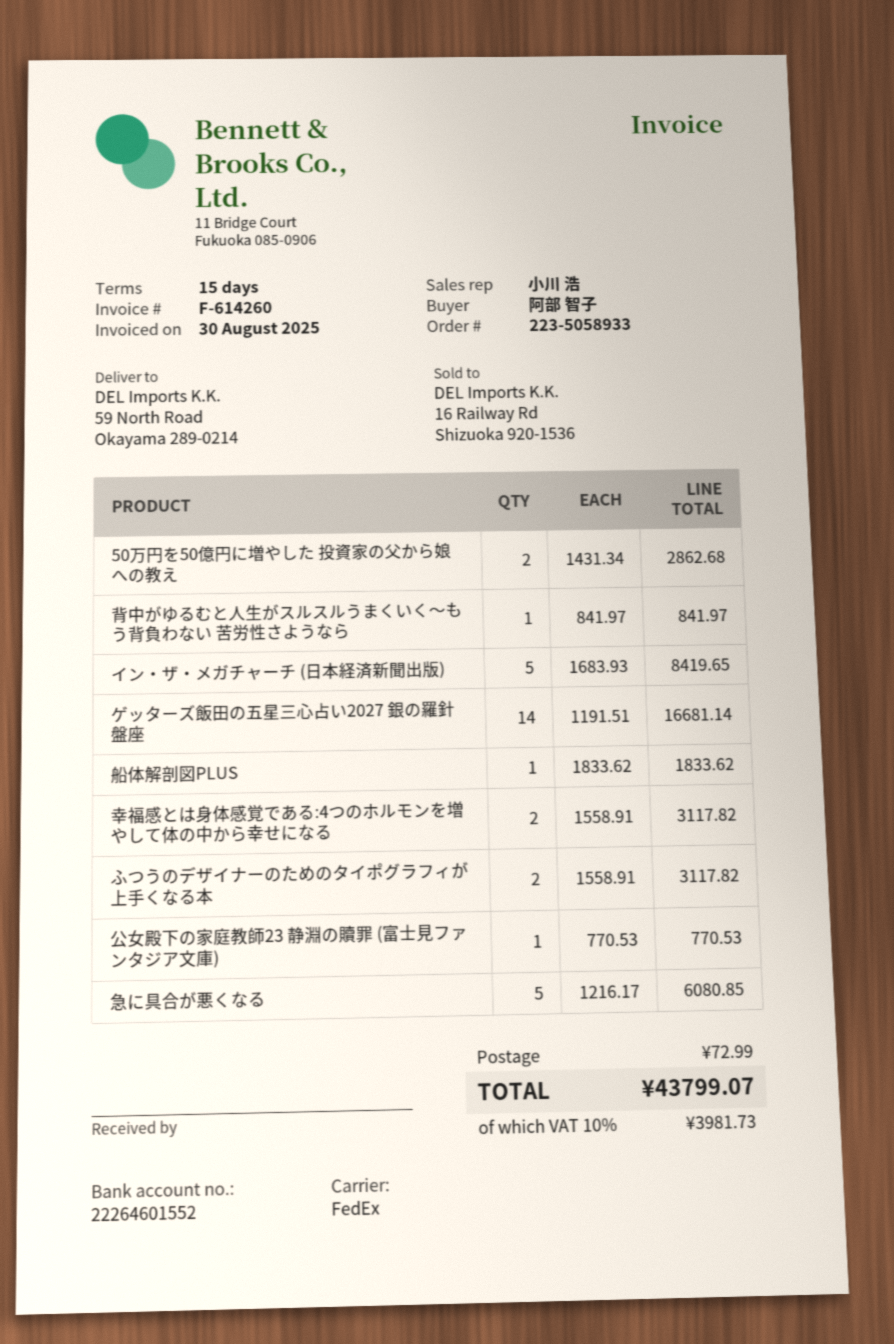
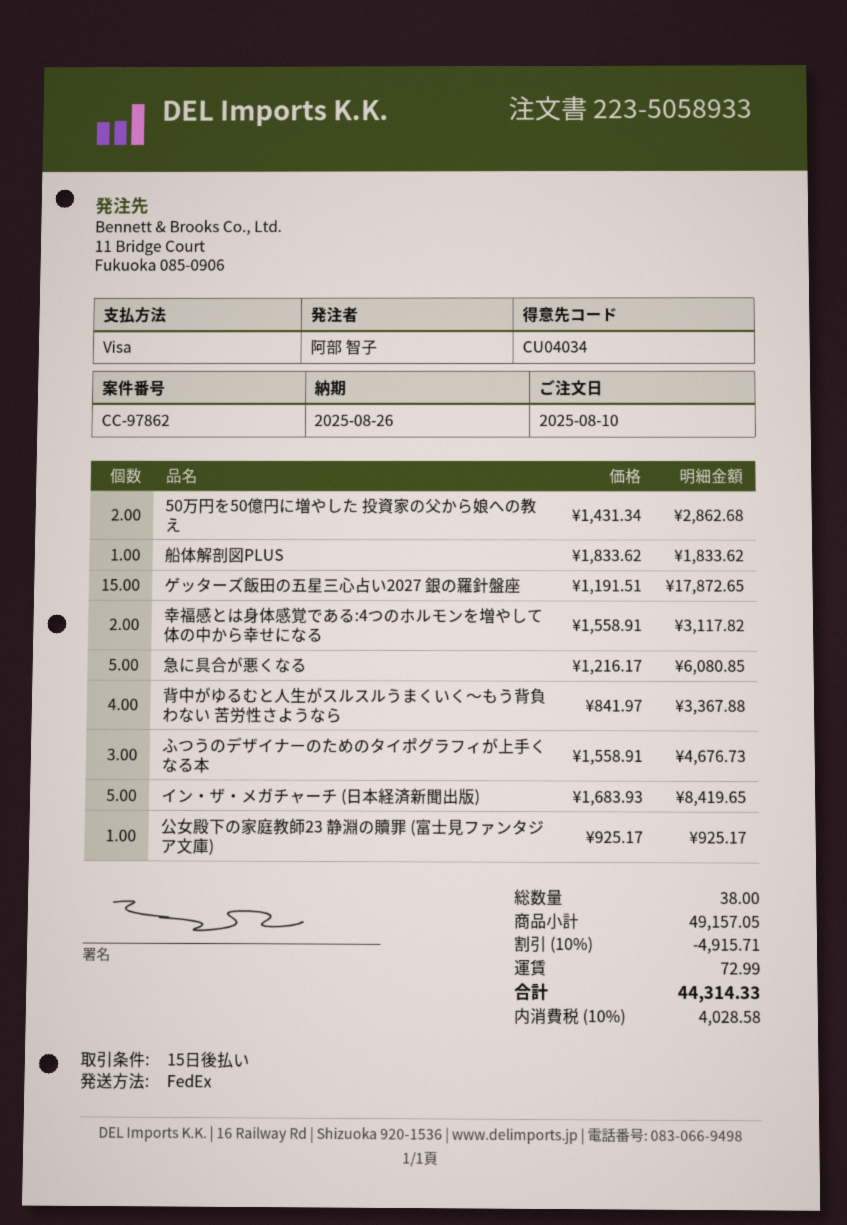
背中がゆるむと人生がスルスルうまくいく〜もう背負わない 苦労性さようなら: 1 x 841.97 = 841.97 -> 4 x 841.97 = 3367.88
ゲッターズ飯田の五星三心占い2027 銀の羅針盤座: 14 x 1191.51 = 16681.14 -> 15 x 1191.51 = 17872.65
ふつうのデザイナーのためのタイポグラフィが上手くなる本: 2 x 1558.91 = 3117.82 -> 3 x 1558.91 = 4676.73
公女殿下の家庭教師23 静淵の贖罪 (富士見ファンタジア文庫): 1 x 770.53 = 770.53 -> 1 x 925.17 = 925.17
discount: none -> 10% = 4915.71
tax: 10% = 3981.73 -> 10% = 4028.58
total: 43799.07 -> 44314.33

